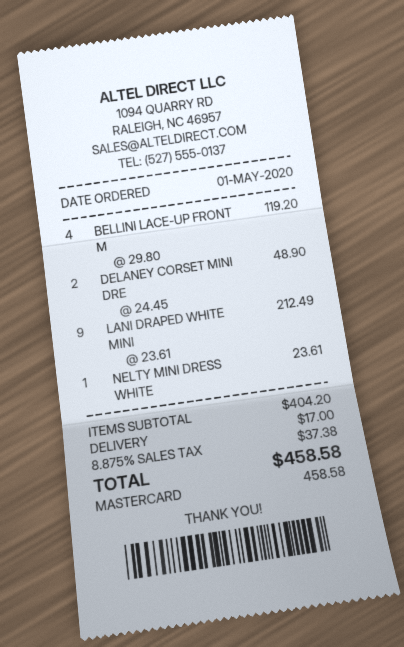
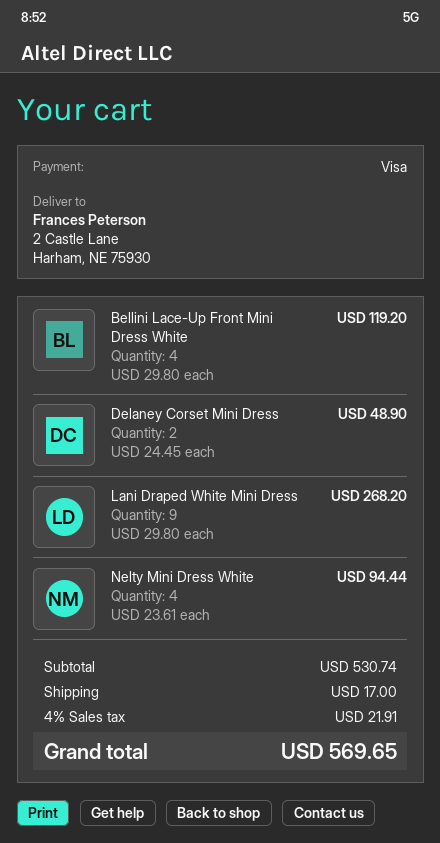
payment method: Mastercard -> Visa
LANI DRAPED WHITE MINI: 9 x 23.61 = 212.49 -> 9 x 29.80 = 268.20
NELTY MINI DRESS WHITE: 1 x 23.61 = 23.61 -> 4 x 23.61 = 94.44
subtotal: 404.20 -> 530.74
tax: 8.875% = 37.38 -> 4% = 21.91
total: 458.58 -> 569.65

